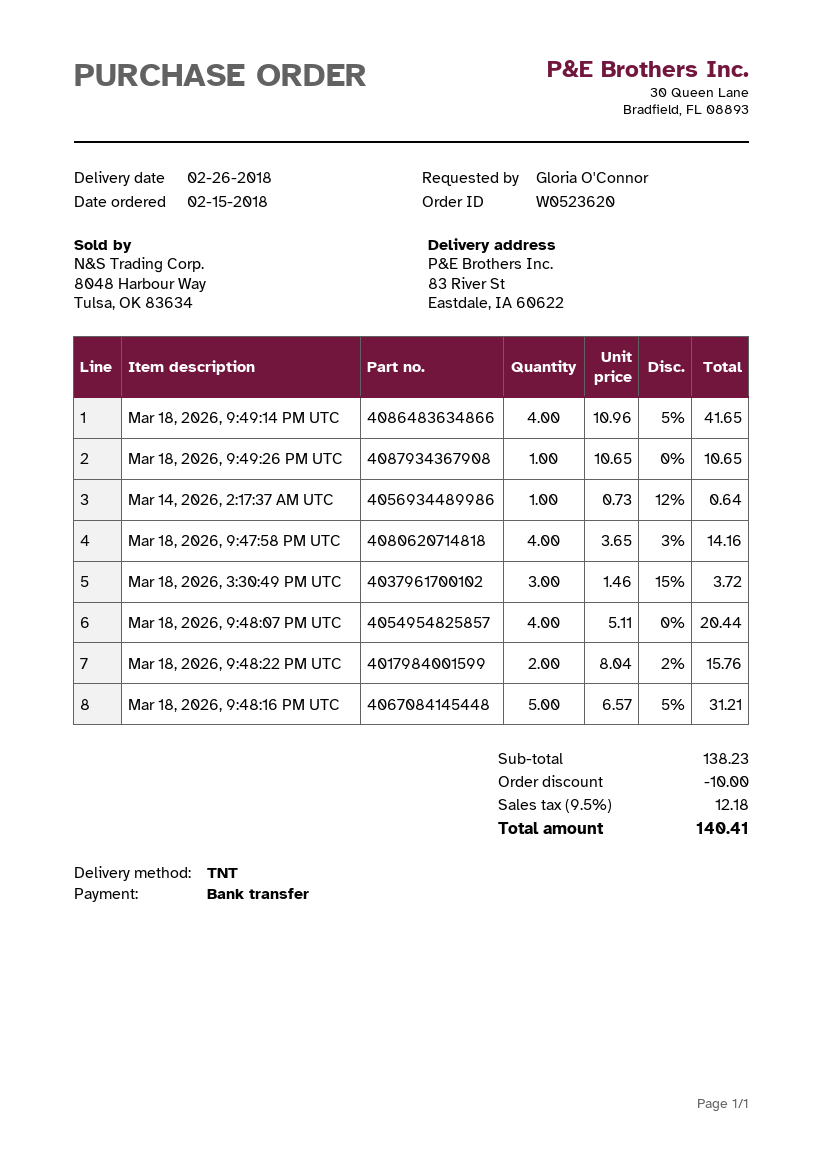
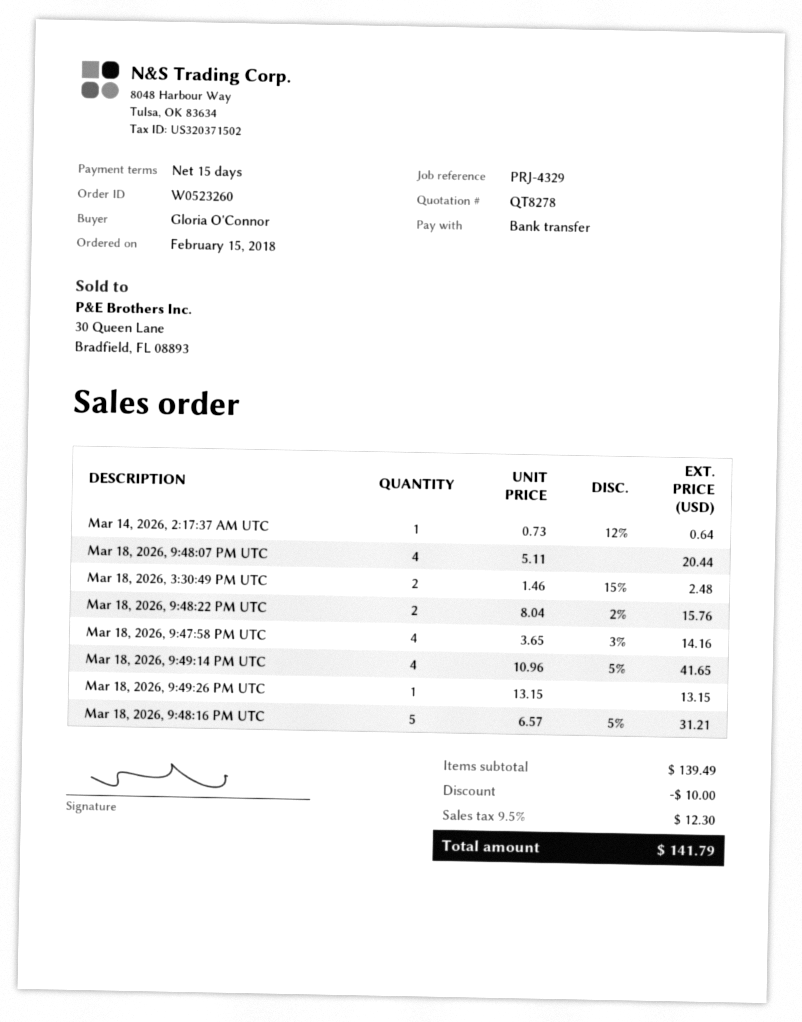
order number: W0523620 -> W0523260
Mar 18, 2026, 9:49:26 PM UTC: 1 x 10.65 = 10.65 -> 1 x 13.15 = 13.15
Mar 18, 2026, 3:30:49 PM UTC: 3 x 1.46 - 15% = 3.72 -> 2 x 1.46 - 15% = 2.48
subtotal: 138.23 -> 139.49
tax: 9.5% = 12.18 -> 9.5% = 12.30
total: 140.41 -> 141.79

